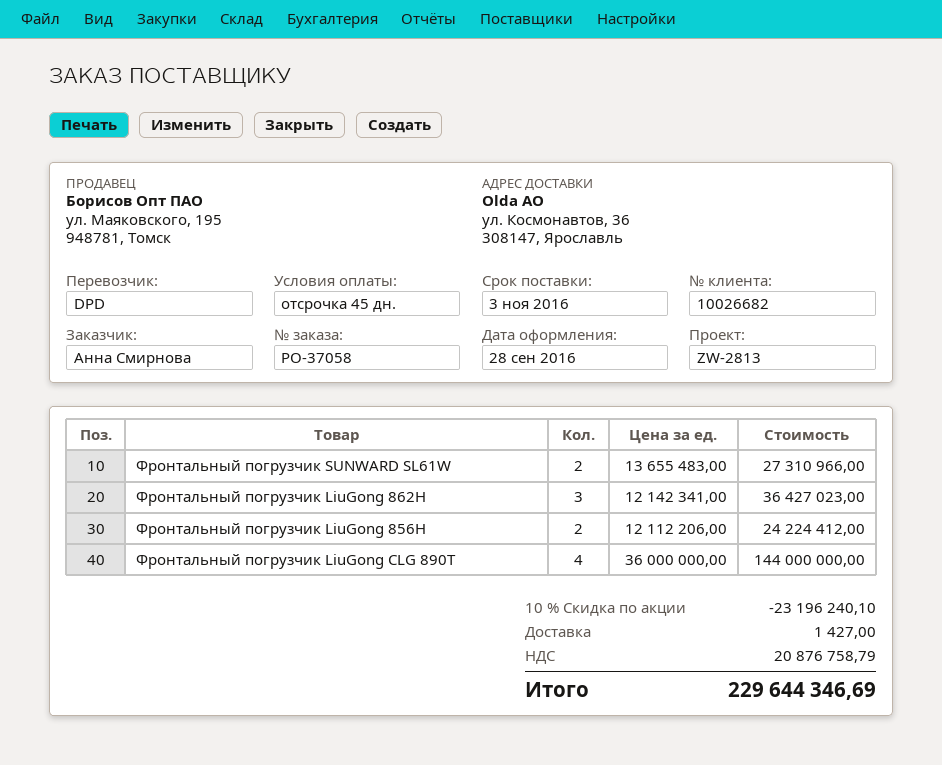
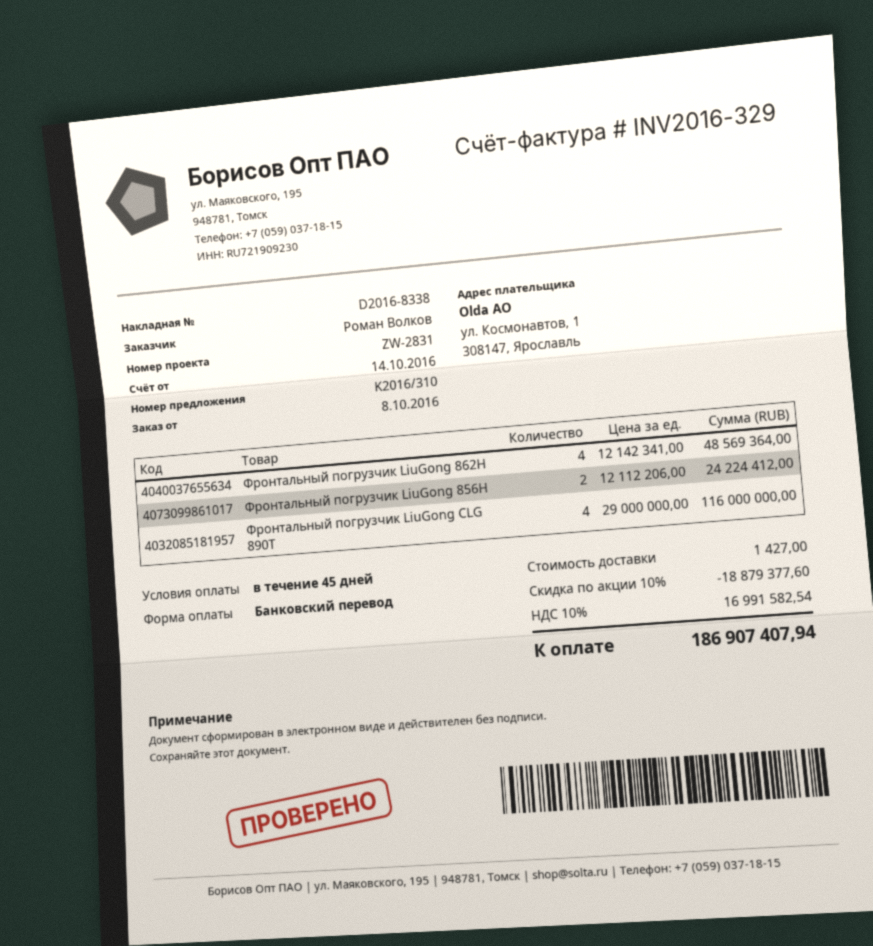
order date: 2016-09-28 -> 2016-10-08
reference: ZW-2813 -> ZW-2831
ordered by: Анна Смирнова -> Роман Волков
Фронтальный погрузчик SUNWARD SL61W: 2 x 13655483.00 = 27310966.00 -> none
Фронтальный погрузчик LiuGong 862H: 3 x 12142341.00 = 36427023.00 -> 4 x 12142341.00 = 48569364.00
Фронтальный погрузчик LiuGong CLG 890T: 4 x 36000000.00 = 144000000.00 -> 4 x 29000000.00 = 116000000.00
discount: 10% = 23196240.10 -> 10% = 18879377.60
tax: 20876758.79 -> 16991582.54
total: 229644346.69 -> 186907407.94

